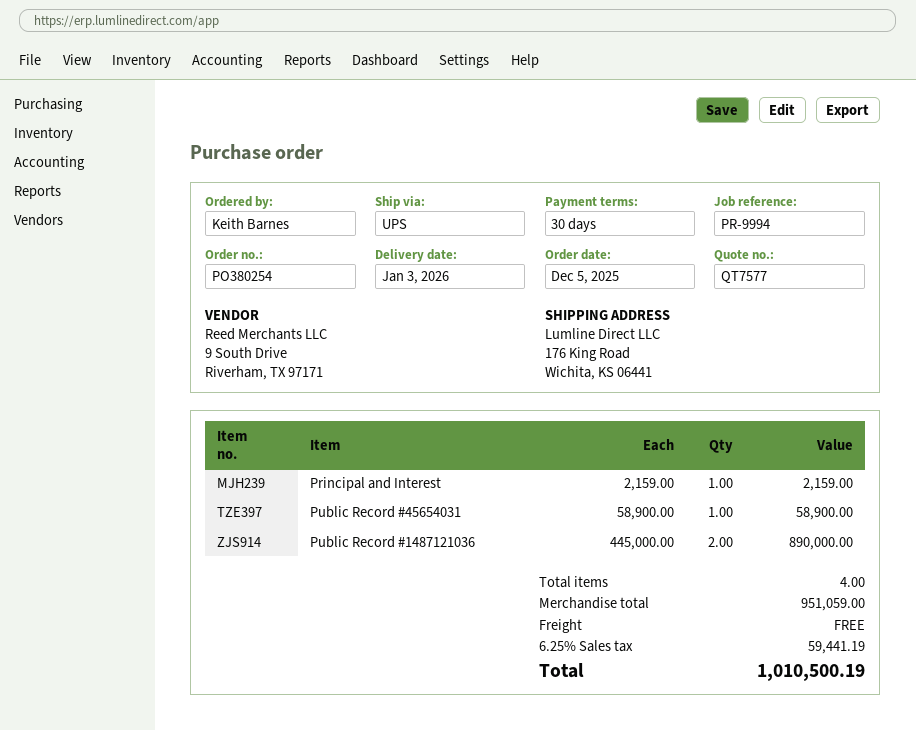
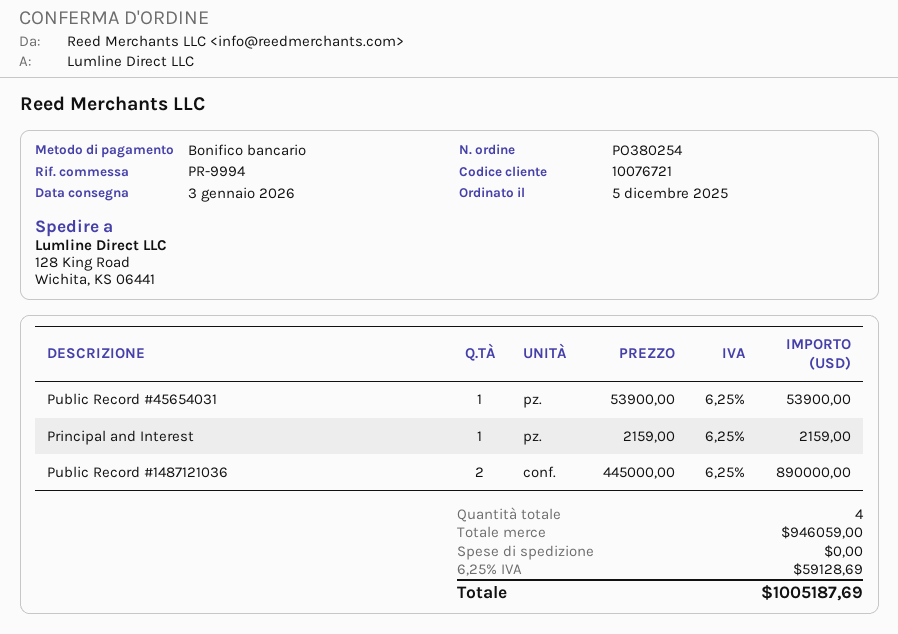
ship to: 176 King Road, Wichita, KS 06441 -> 128 King Road, Wichita, KS 06441
Public Record #45654031: 1 x 58900.00 = 58900.00 -> 1 x 53900.00 = 53900.00
subtotal: 951059.00 -> 946059.00
tax: 6.25% = 59441.19 -> 6.25% = 59128.69
total: 1010500.19 -> 1005187.69

